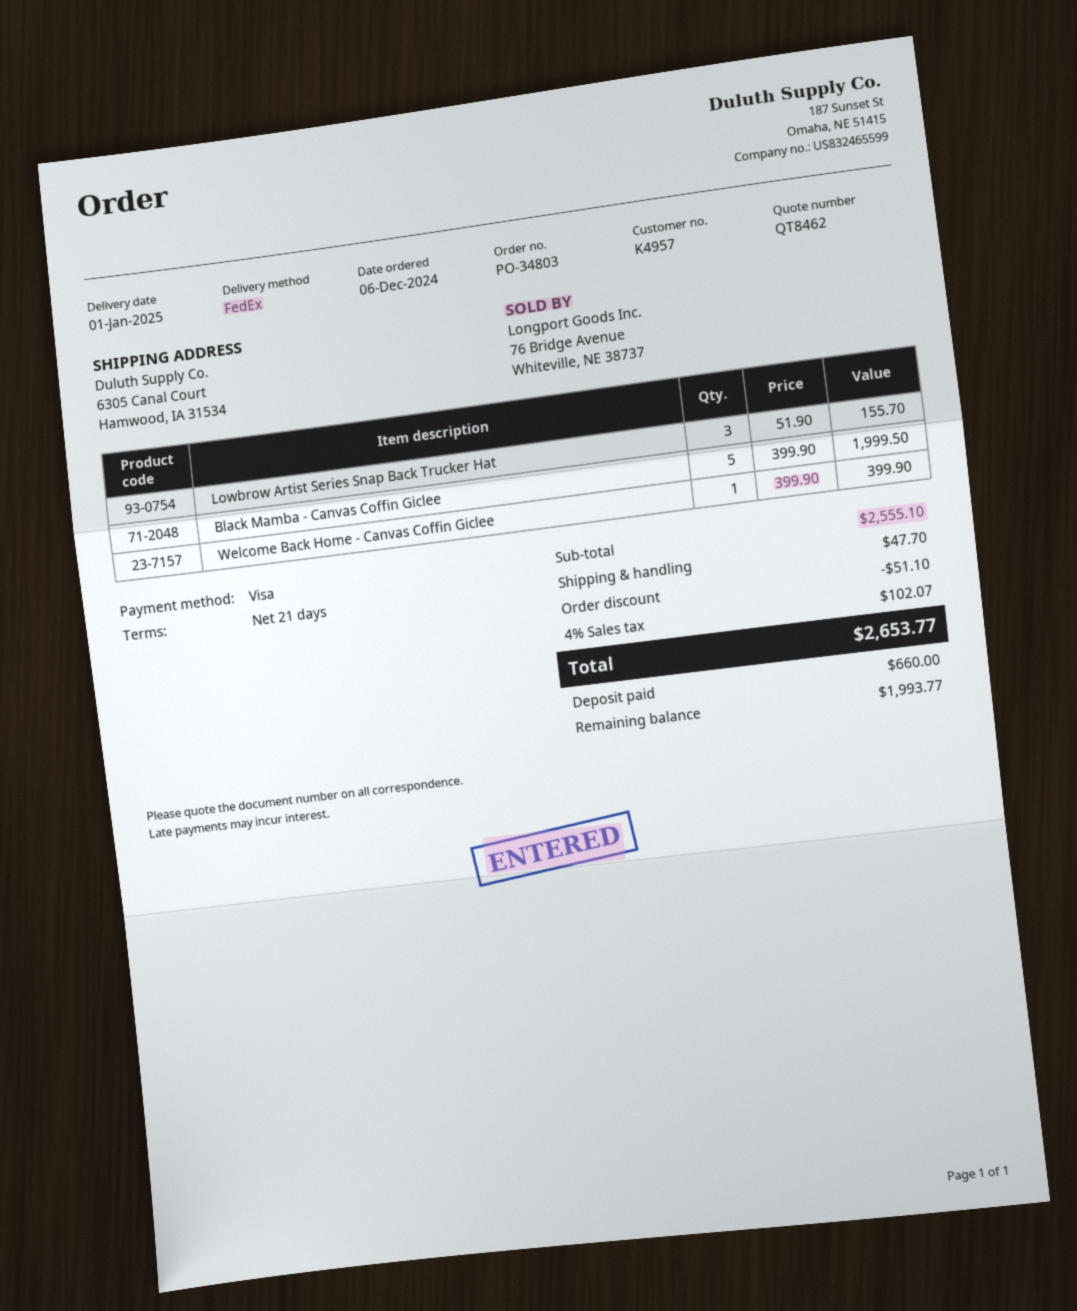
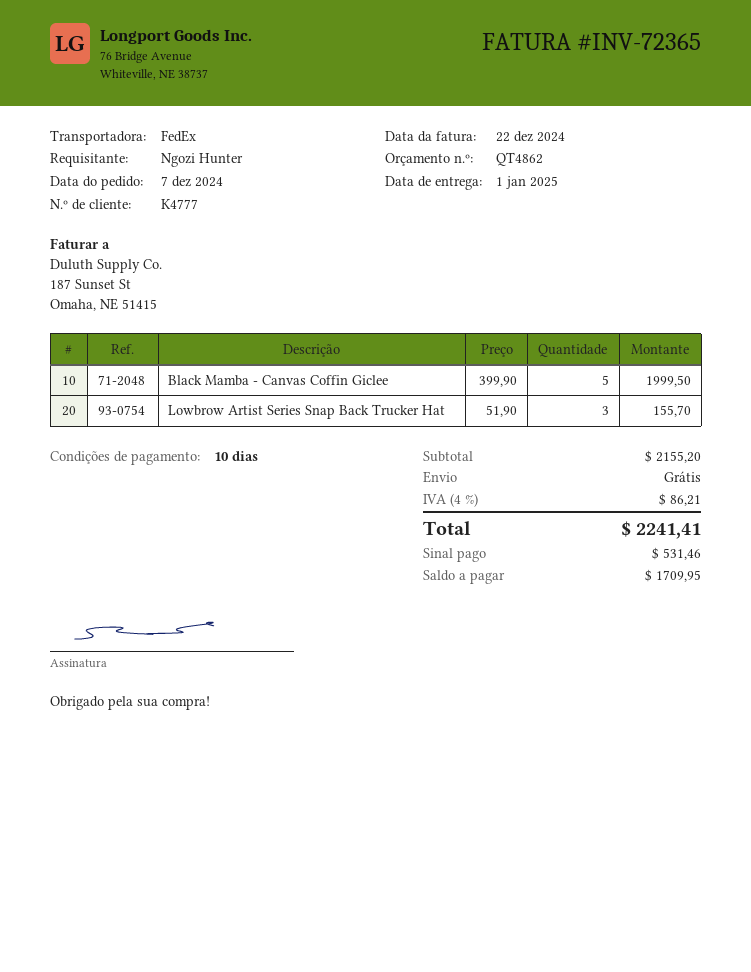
quote number: QT8462 -> QT4862
order date: 2024-12-06 -> 2024-12-07
payment terms: 21 days -> 10 days
customer number: K4957 -> K4777
Welcome Back Home - Canvas Coffin Giclee: 1 x 399.90 = 399.90 -> none
subtotal: 2555.10 -> 2155.20
discount: 51.10 -> none
shipping: 47.70 -> 0.00
tax: 4% = 102.07 -> 4% = 86.21
total: 2653.77 -> 2241.41
deposit: 660.00 -> 531.46
balance: 1993.77 -> 1709.95

